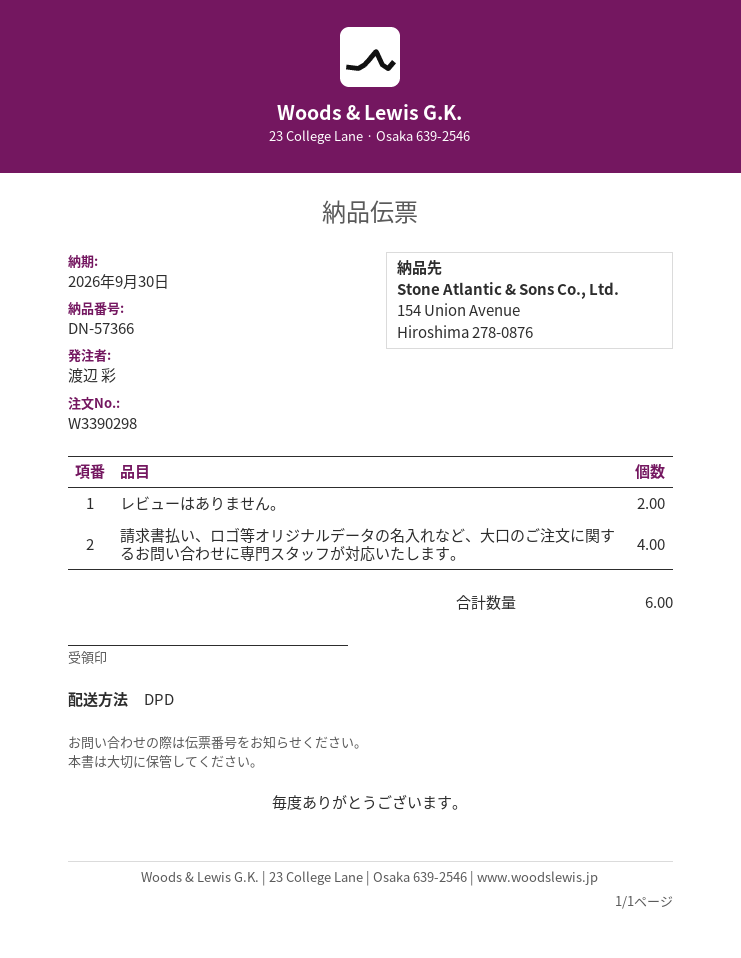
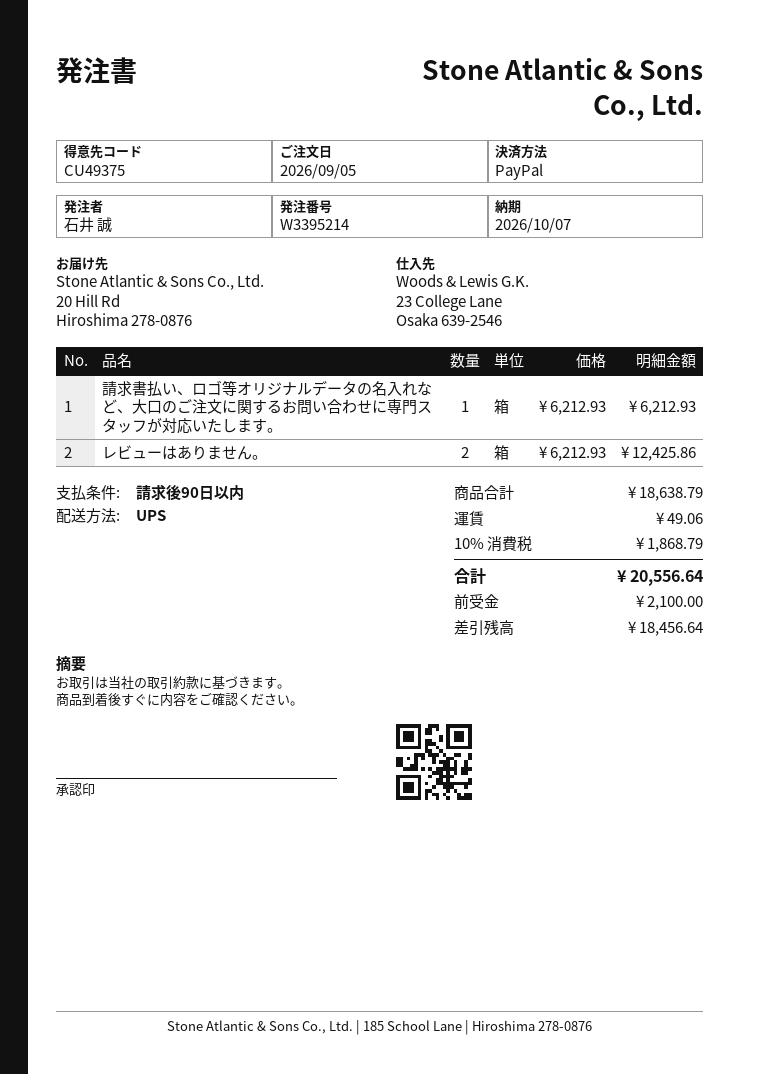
order number: W3390298 -> W3395214
delivery date: 2026-09-30 -> 2026-10-07
ordered by: 渡辺 彩 -> 石井 誠
shipping method: DPD -> UPS
ship to: 154 Union Avenue, Hiroshima 278-0876 -> 20 Hill Rd, Hiroshima 278-0876
請求書払い、ロゴ等オリジナルデータの名入れなど、大口のご注文に関するお問い合わせに専門スタッフが対応いたします。: 4 -> 1

